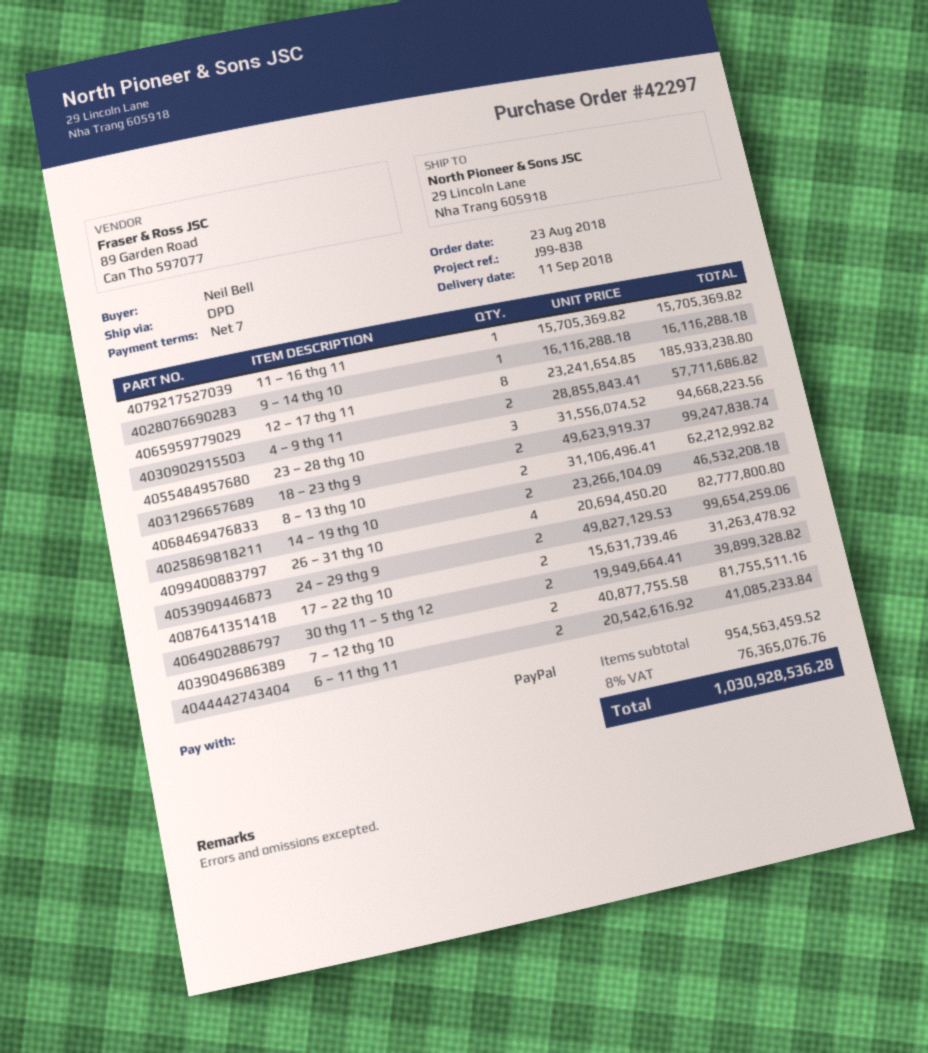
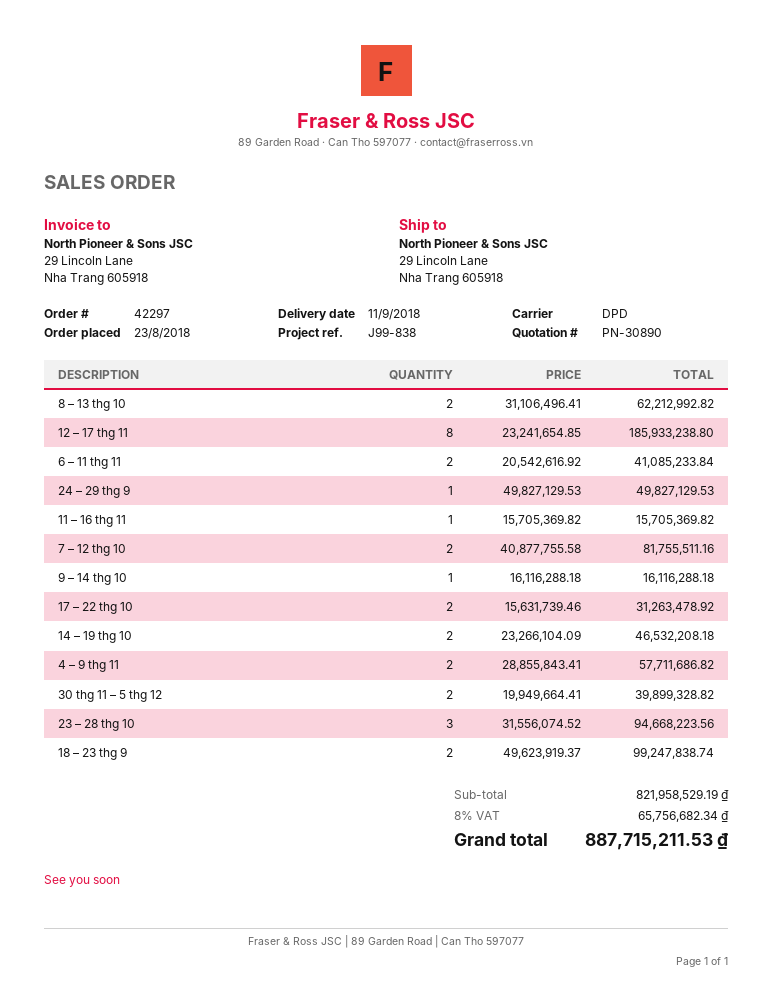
26 – 31 thg 10: 4 x 20694450.20 = 82777800.80 -> none
24 – 29 thg 9: 2 x 49827129.53 = 99654259.06 -> 1 x 49827129.53 = 49827129.53
subtotal: 954563459.52 -> 821958529.19
tax: 8% = 76365076.76 -> 8% = 65756682.34
total: 1030928536.28 -> 887715211.53

